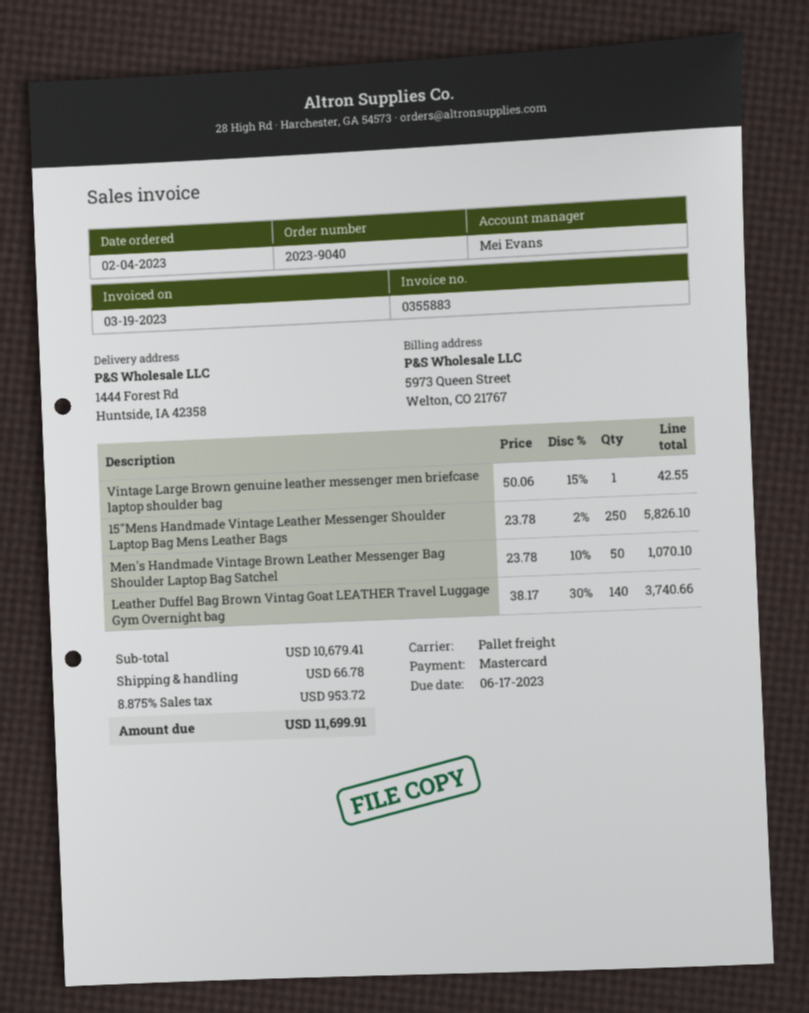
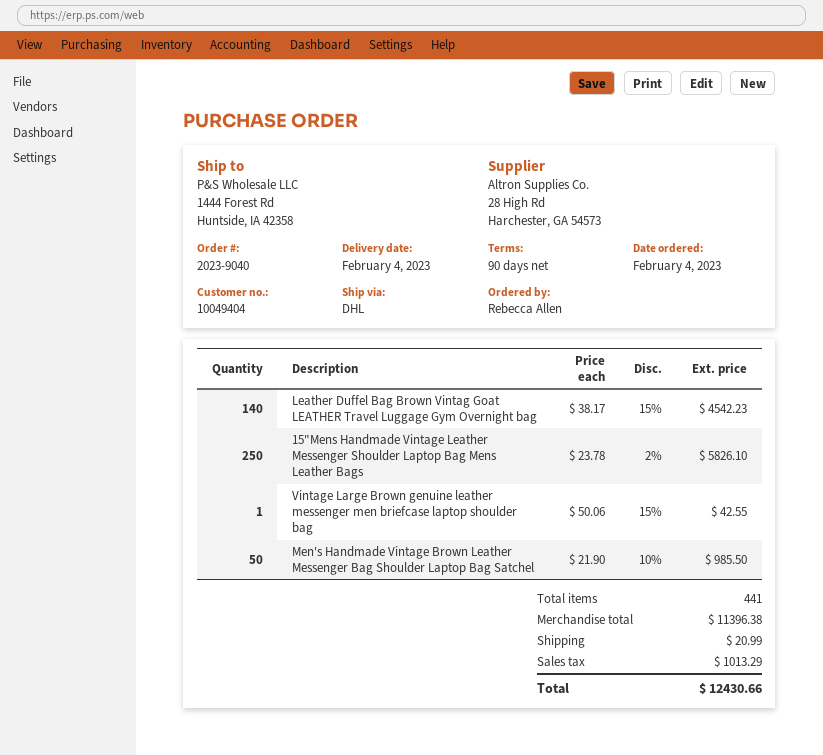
shipping method: pallet freight -> DHL
Men's Handmade Vintage Brown Leather Messenger Bag Shoulder Laptop Bag Satchel: 50 x 23.78 - 10% = 1070.10 -> 50 x 21.90 - 10% = 985.50
Leather Duffel Bag Brown Vintag Goat LEATHER Travel Luggage Gym Overnight bag: 140 x 38.17 - 30% = 3740.66 -> 140 x 38.17 - 15% = 4542.23
subtotal: 10679.41 -> 11396.38
shipping: 66.78 -> 20.99
tax: 953.72 -> 1013.29
total: 11699.91 -> 12430.66

